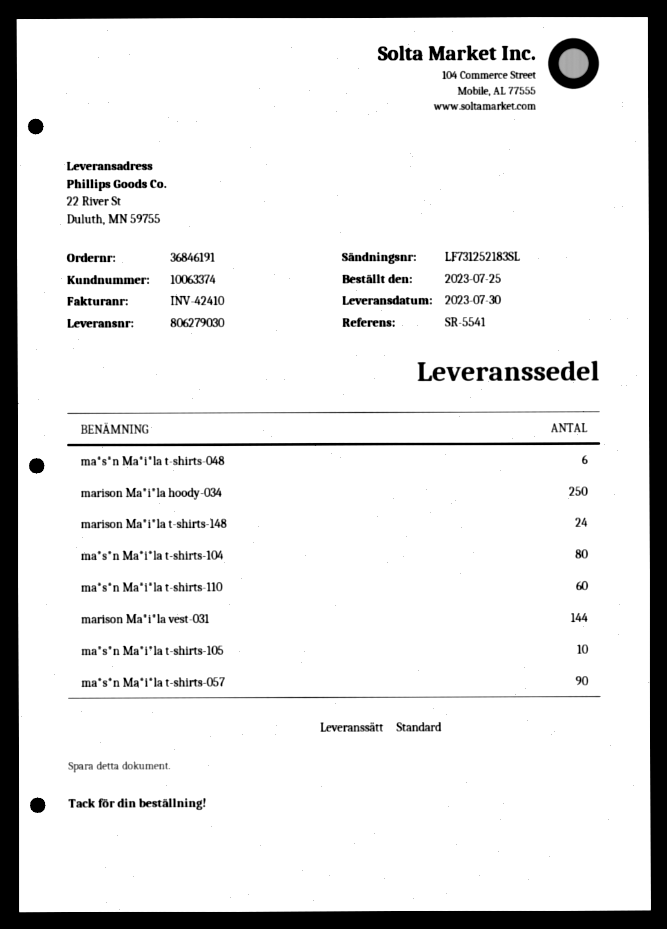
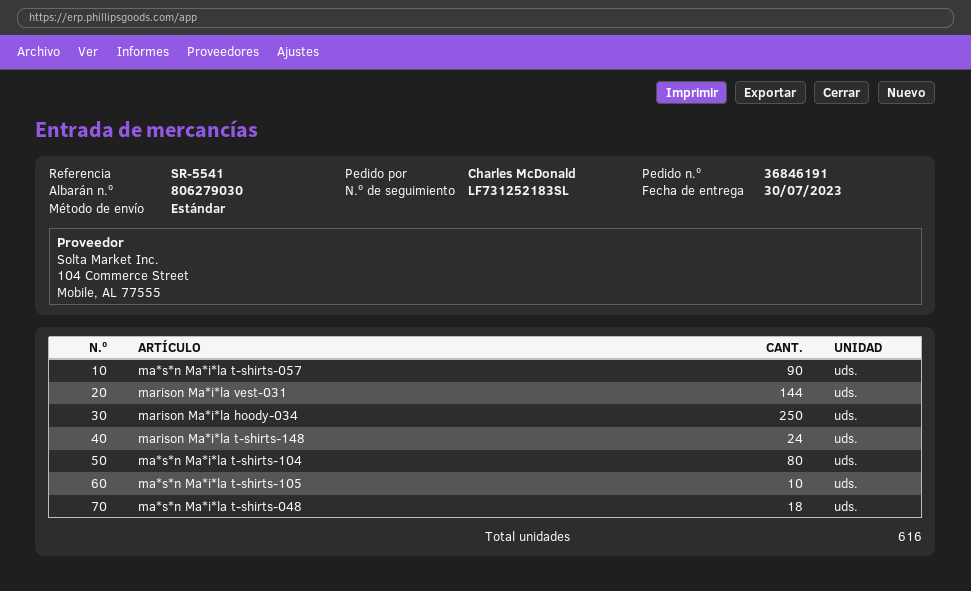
ma*s*n Ma*i*la t-shirts-048: 6 -> 18
ma*s*n Ma*i*la t-shirts-110: 60 -> none

